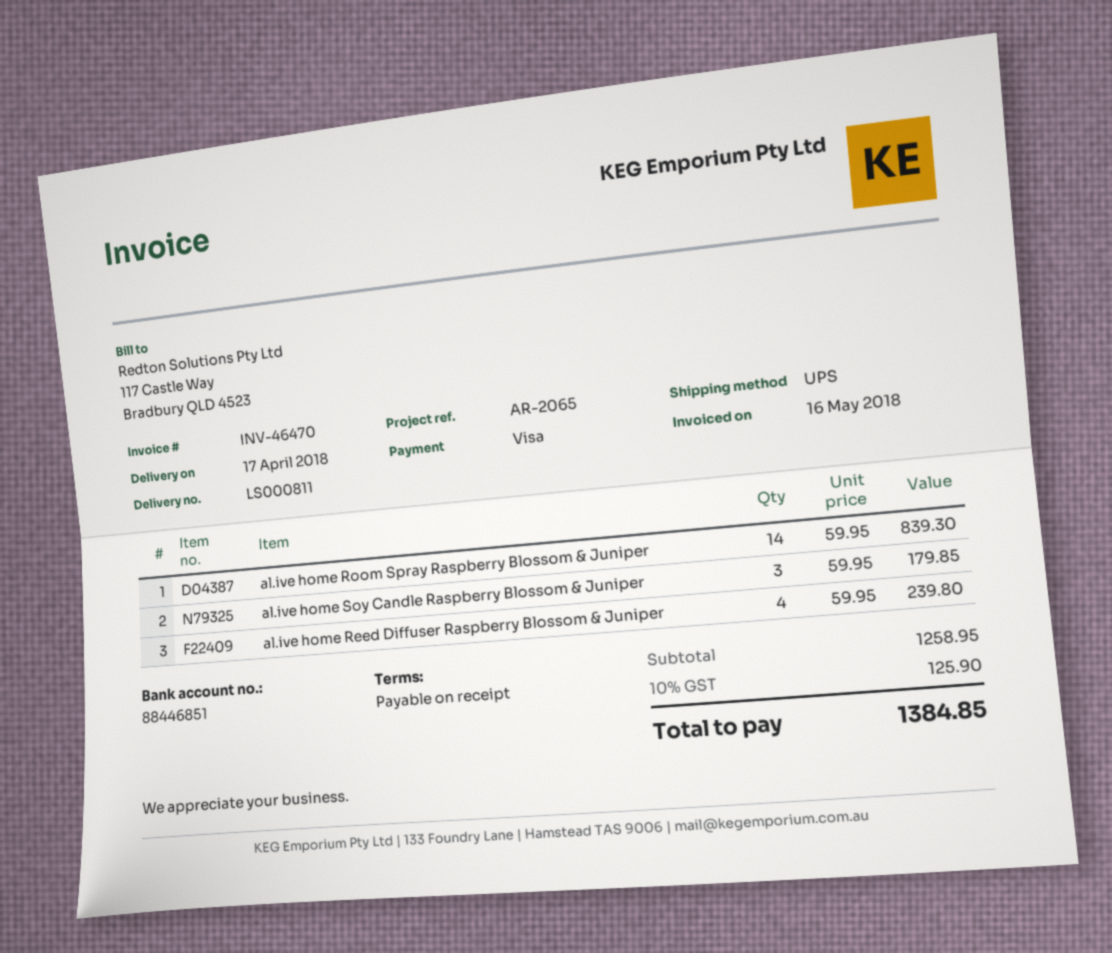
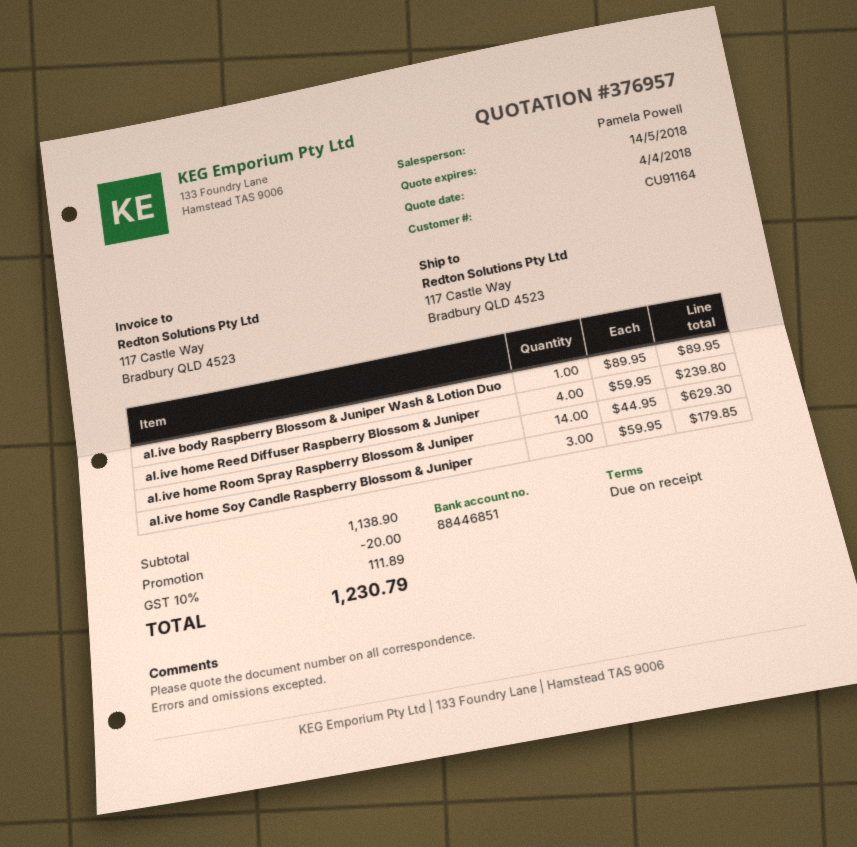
al.ive home Room Spray Raspberry Blossom & Juniper: 14 x 59.95 = 839.30 -> 14 x 44.95 = 629.30
al.ive body Raspberry Blossom & Juniper Wash & Lotion Duo: none -> 1 x 89.95 = 89.95
subtotal: 1258.95 -> 1138.90
discount: none -> 20.00
tax: 10% = 125.90 -> 10% = 111.89
total: 1384.85 -> 1230.79

